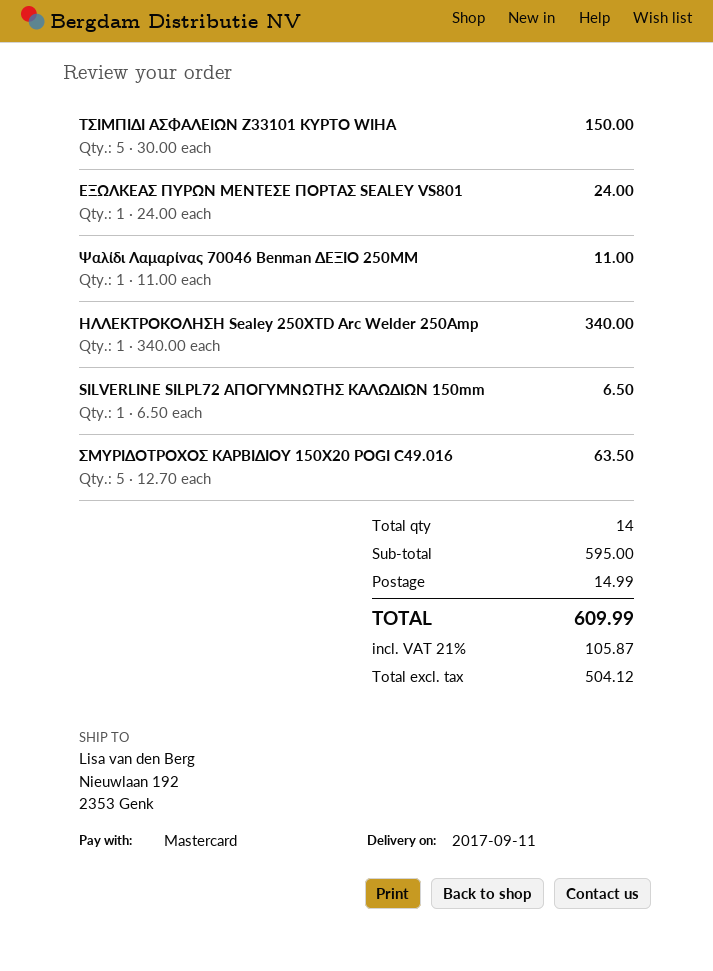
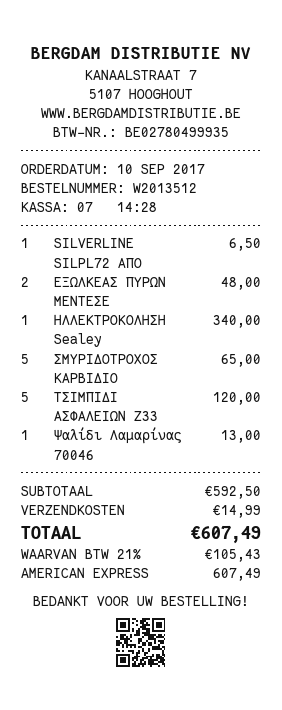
payment method: Mastercard -> American Express
ΤΣΙΜΠΙΔΙ ΑΣΦΑΛΕΙΩΝ Z33101 ΚΥΡΤΟ WIHA: 5 for 150.00 -> 5 for 120.00
ΕΞΩΛΚΕΑΣ ΠΥΡΩΝ ΜΕΝΤΕΣΕ ΠΟΡΤΑΣ SEALEY VS801: 1 for 24.00 -> 2 for 48.00
Ψαλίδι Λαμαρίνας 70046 Benman ΔΕΞΙΟ 250ΜΜ: 1 for 11.00 -> 1 for 13.00
ΣΜΥΡΙΔΟΤΡΟΧΟΣ ΚΑΡΒΙΔΙΟΥ 150Χ20 POGI C49.016: 5 for 63.50 -> 5 for 65.00
subtotal: 595.00 -> 592.50
tax: 21% = 105.87 -> 21% = 105.43
total: 609.99 -> 607.49

